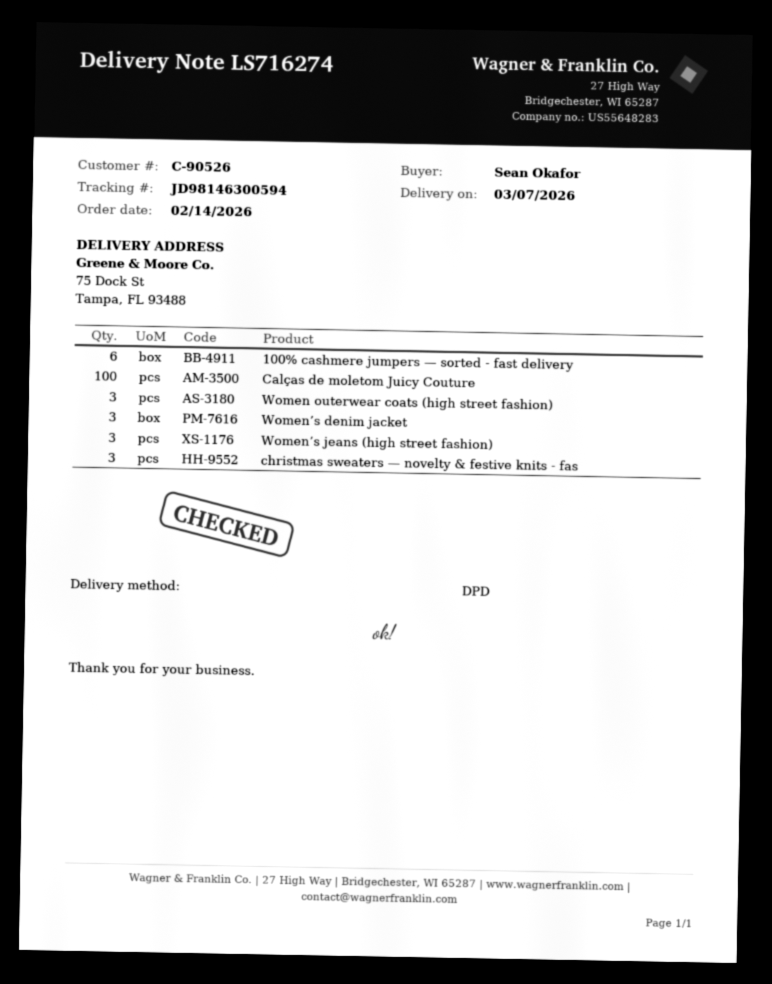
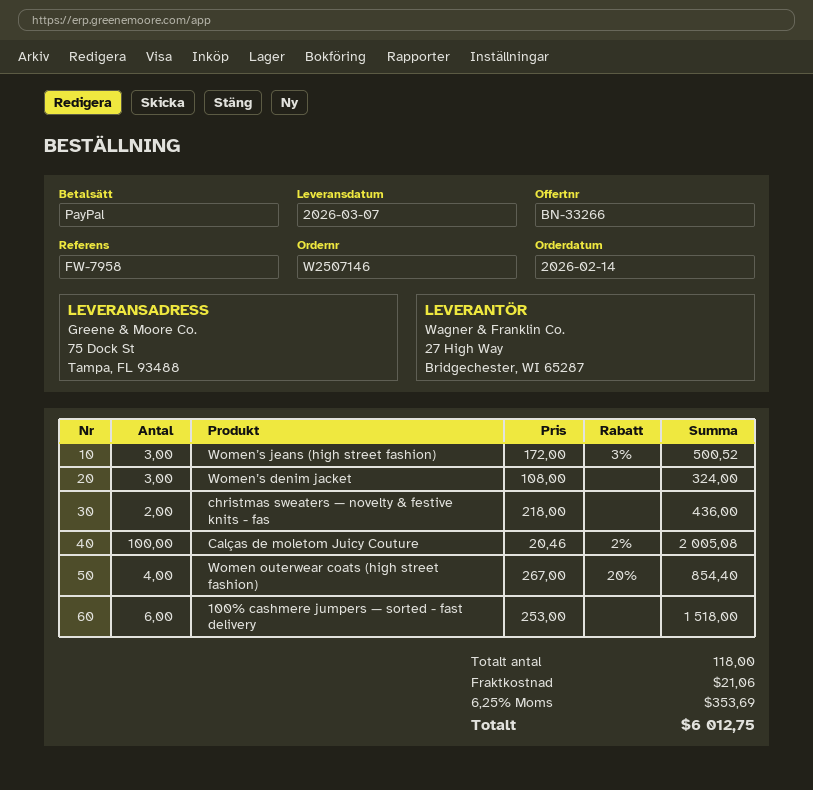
Women outerwear coats (high street fashion): 3 -> 4
christmas sweaters — novelty & festive knits - fas: 3 -> 2

